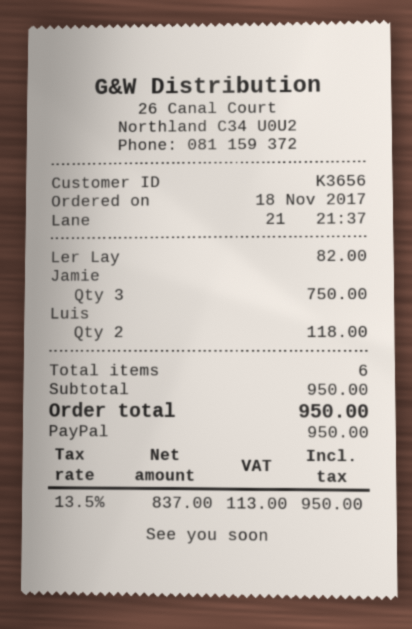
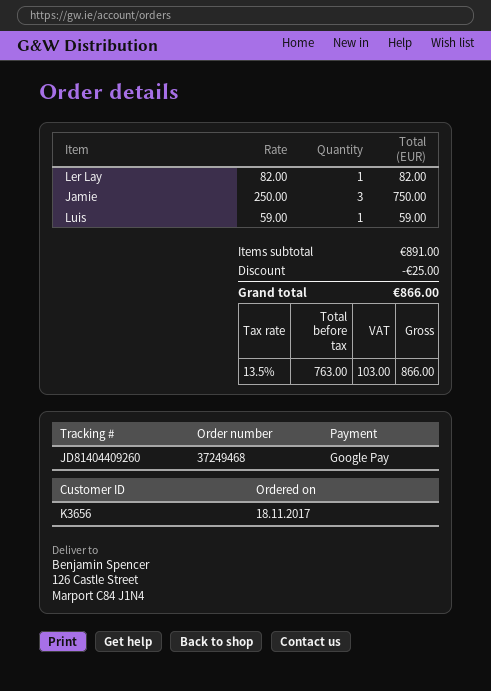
payment method: PayPal -> Google Pay
Luis: 2 for 118.00 -> 1 for 59.00
subtotal: 950.00 -> 891.00
discount: none -> 25.00
net: 837.00 -> 763.00
tax: 13.5% = 113.00 -> 13.5% = 103.00
total: 950.00 -> 866.00

